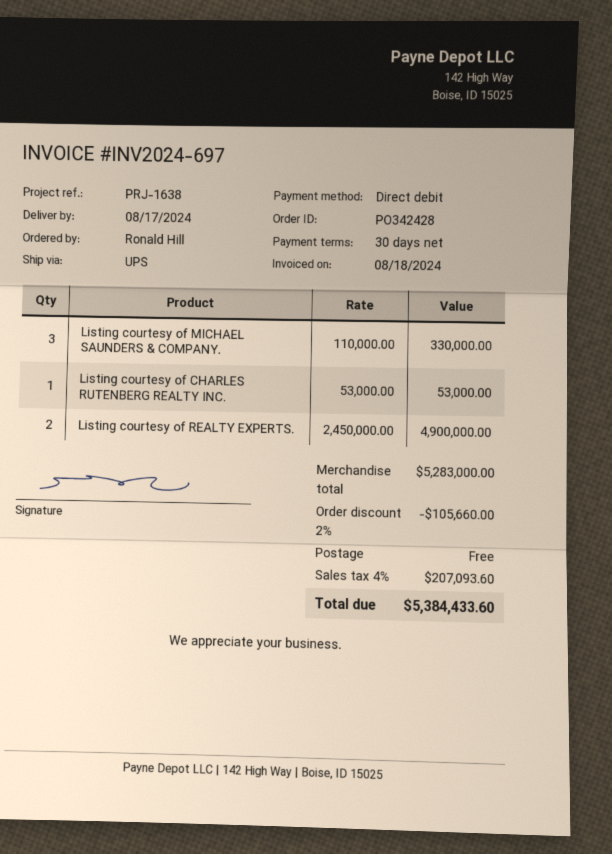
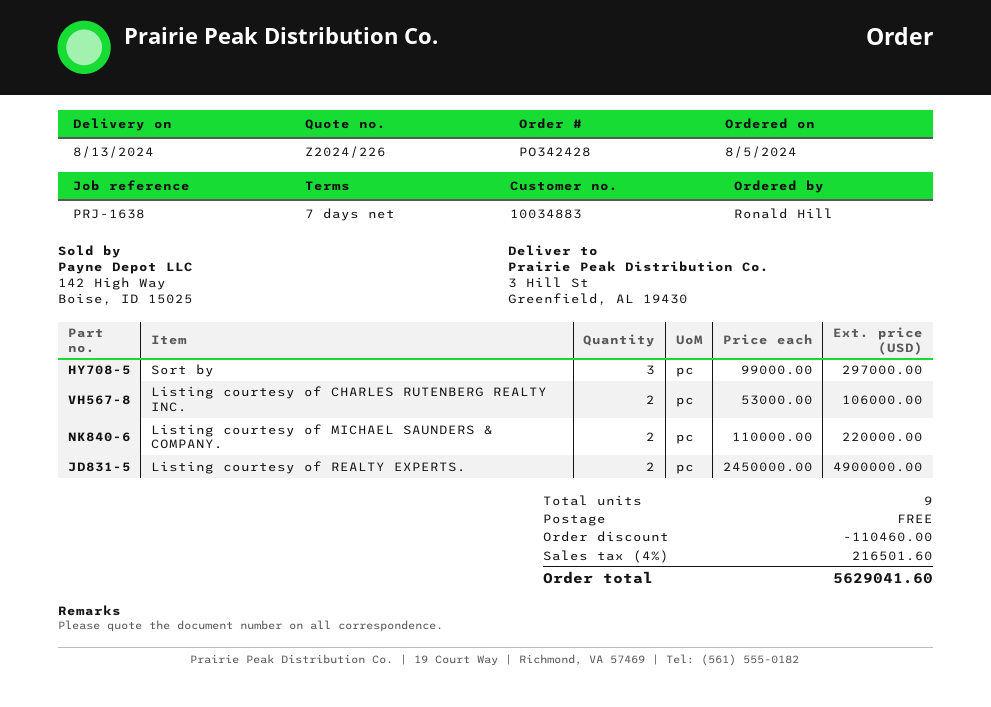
delivery date: 2024-08-17 -> 2024-08-13
payment terms: 30 days -> 7 days
Listing courtesy of MICHAEL SAUNDERS & COMPANY.: 3 x 110000.00 = 330000.00 -> 2 x 110000.00 = 220000.00
Listing courtesy of CHARLES RUTENBERG REALTY INC.: 1 x 53000.00 = 53000.00 -> 2 x 53000.00 = 106000.00
Sort by: none -> 3 x 99000.00 = 297000.00
discount: 105660.00 -> 110460.00
tax: 4% = 207093.60 -> 4% = 216501.60
total: 5384433.60 -> 5629041.60

